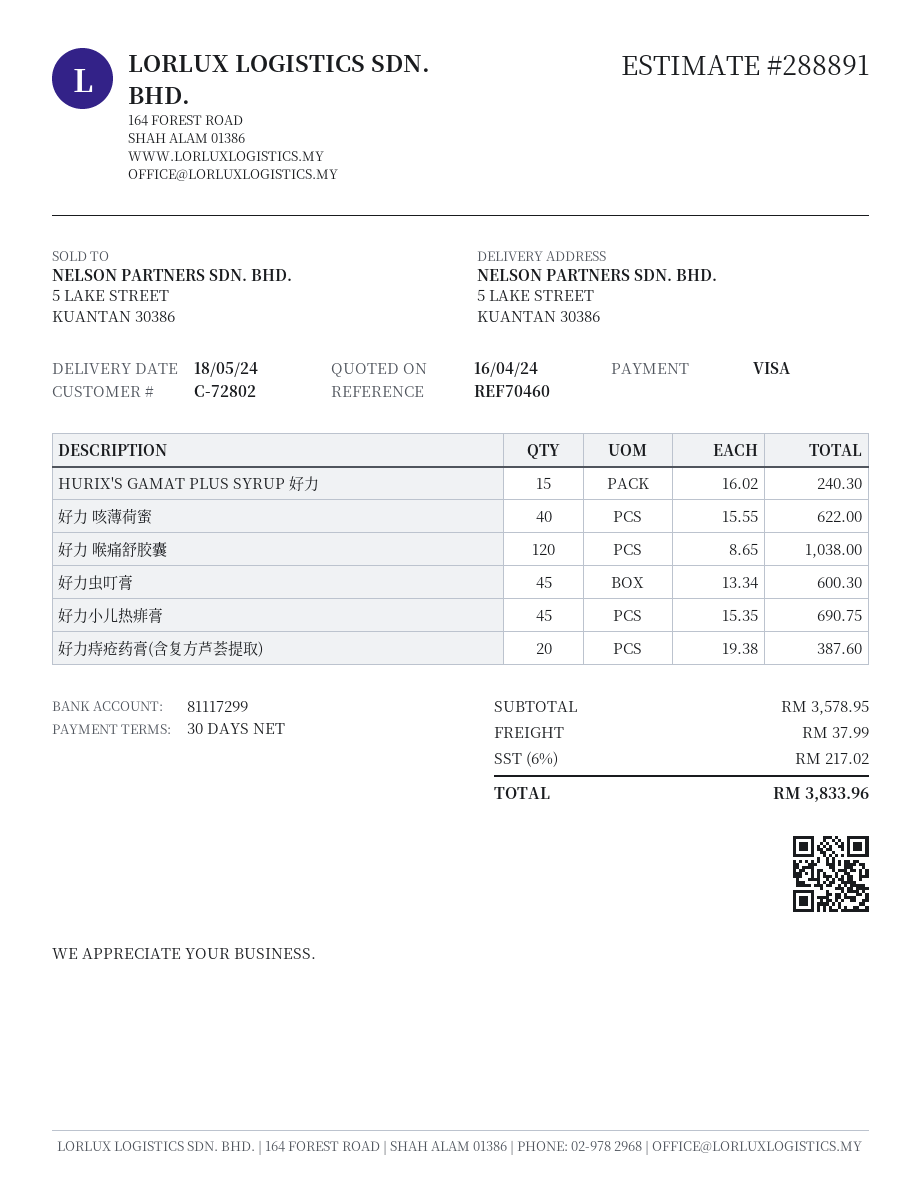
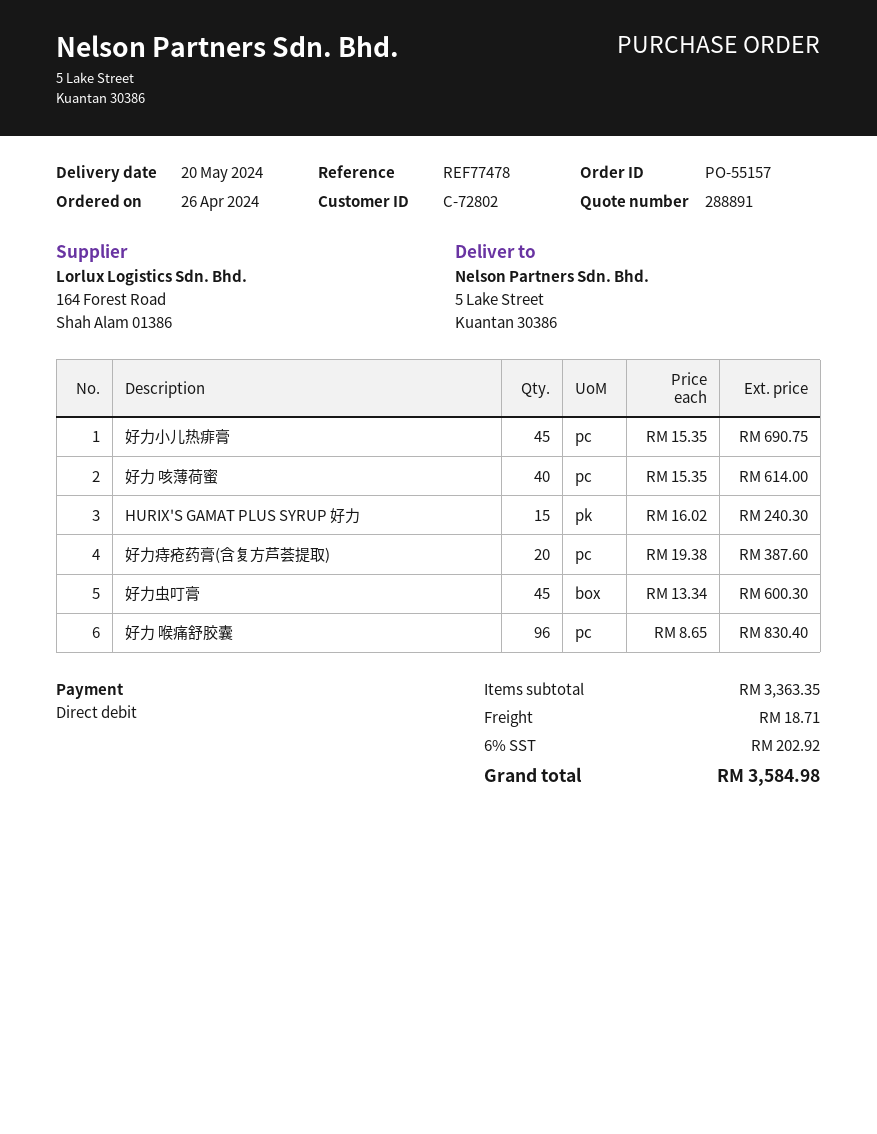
delivery date: 2024-05-18 -> 2024-05-20
reference: REF70460 -> REF77478
payment method: Visa -> direct debit
好力 咳薄荷蜜: 40 x 15.55 = 622.00 -> 40 x 15.35 = 614.00
好力 喉痛舒胶囊: 120 x 8.65 = 1038.00 -> 96 x 8.65 = 830.40
subtotal: 3578.95 -> 3363.35
shipping: 37.99 -> 18.71
tax: 6% = 217.02 -> 6% = 202.92
total: 3833.96 -> 3584.98

